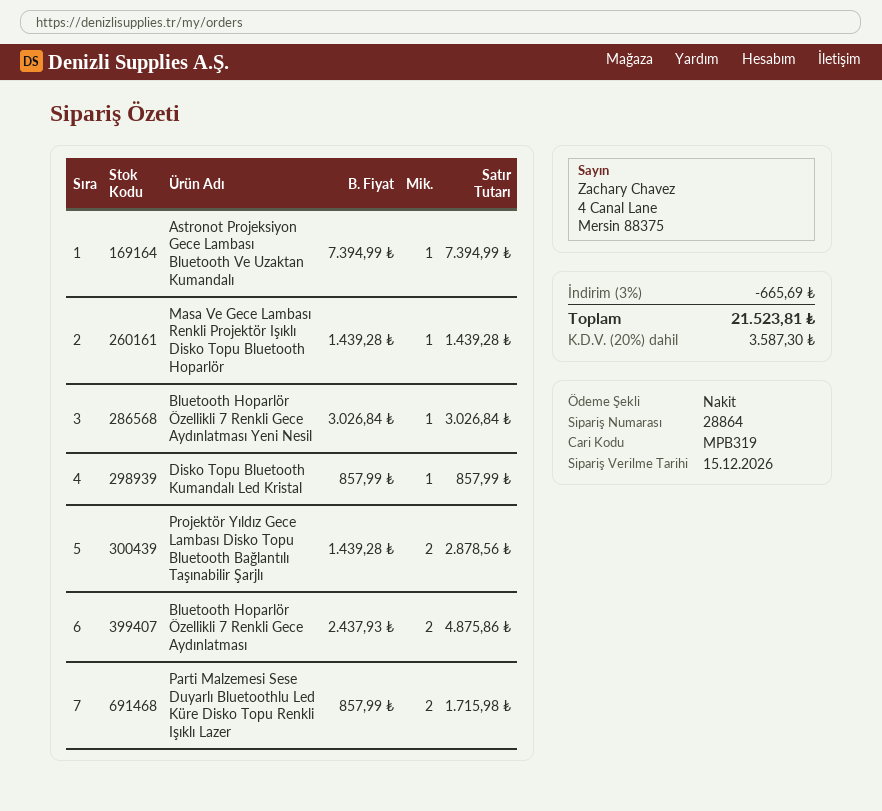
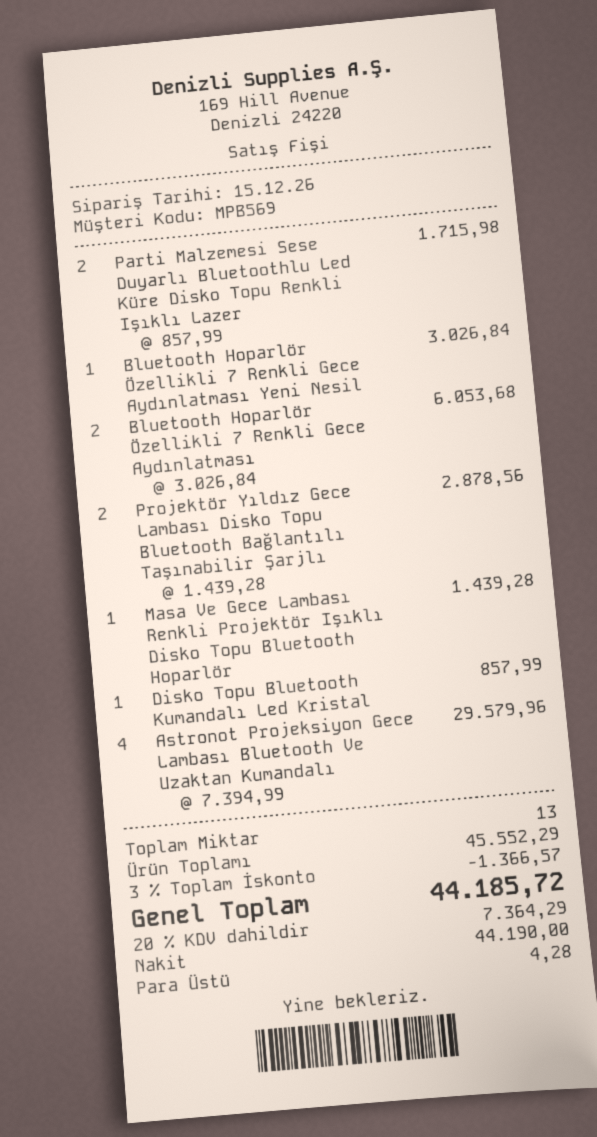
customer number: MPB319 -> MPB569
Astronot Projeksiyon Gece Lambası Bluetooth Ve Uzaktan Kumandalı: 1 x 7394.99 = 7394.99 -> 4 x 7394.99 = 29579.96
Bluetooth Hoparlör Özellikli 7 Renkli Gece Aydınlatması: 2 x 2437.93 = 4875.86 -> 2 x 3026.84 = 6053.68
discount: 3% = 665.69 -> 3% = 1366.57
tax: 20% = 3587.30 -> 20% = 7364.29
total: 21523.81 -> 44185.72

